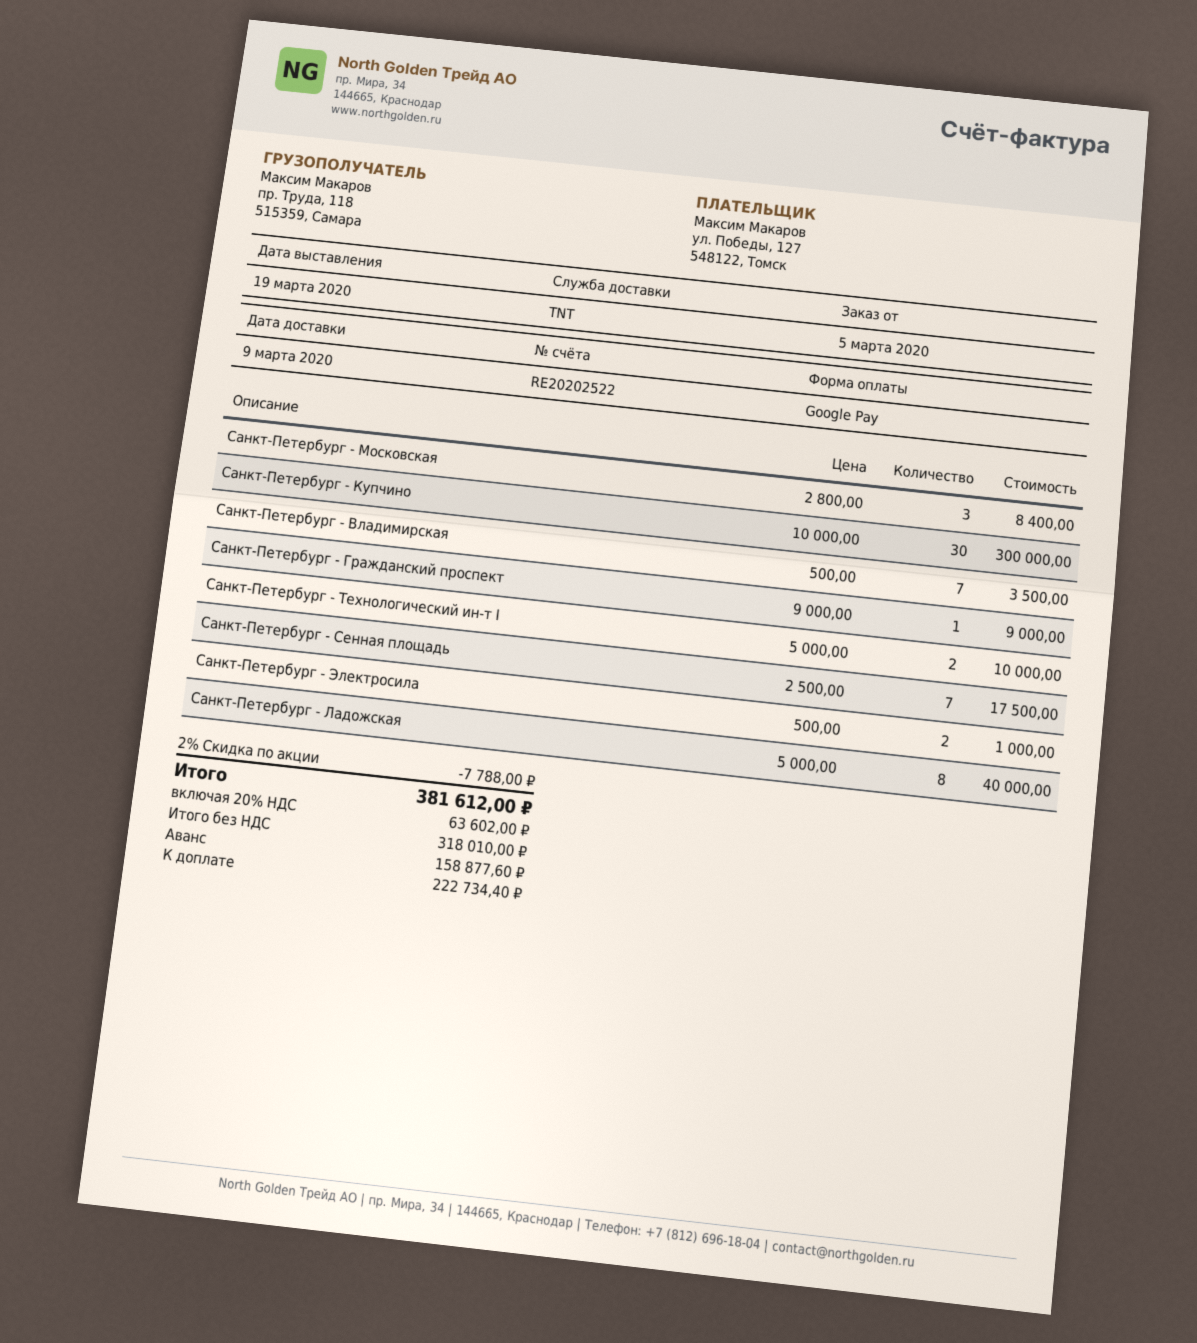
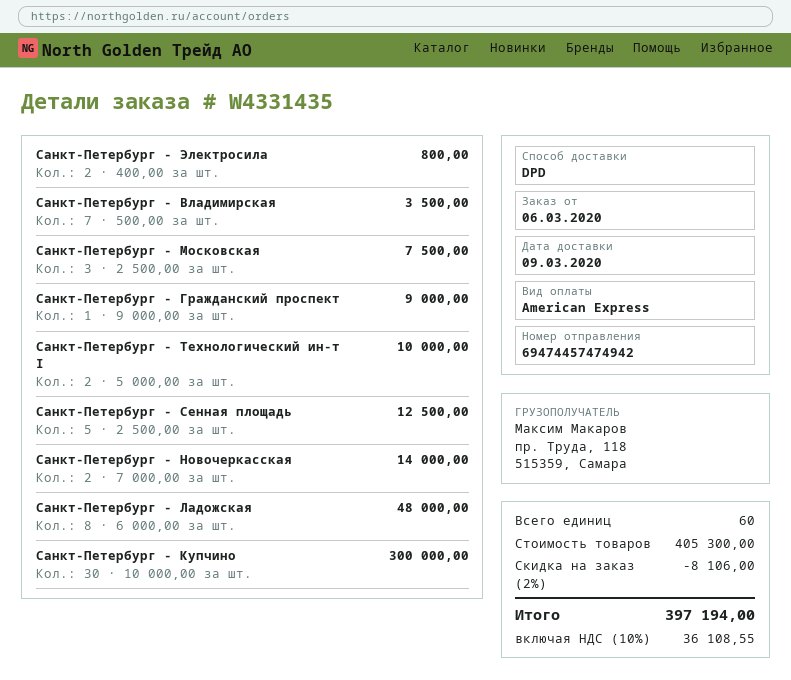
order date: 2020-03-05 -> 2020-03-06
payment method: Google Pay -> American Express
shipping method: TNT -> DPD
Санкт-Петербург - Московская: 3 x 2800.00 = 8400.00 -> 3 x 2500.00 = 7500.00
Санкт-Петербург - Сенная площадь: 7 x 2500.00 = 17500.00 -> 5 x 2500.00 = 12500.00
Санкт-Петербург - Электросила: 2 x 500.00 = 1000.00 -> 2 x 400.00 = 800.00
Санкт-Петербург - Ладожская: 8 x 5000.00 = 40000.00 -> 8 x 6000.00 = 48000.00
Санкт-Петербург - Новочеркасская: none -> 2 x 7000.00 = 14000.00
discount: 2% = 7788.00 -> 2% = 8106.00
tax: 20% = 63602.00 -> 10% = 36108.55
total: 381612.00 -> 397194.00

